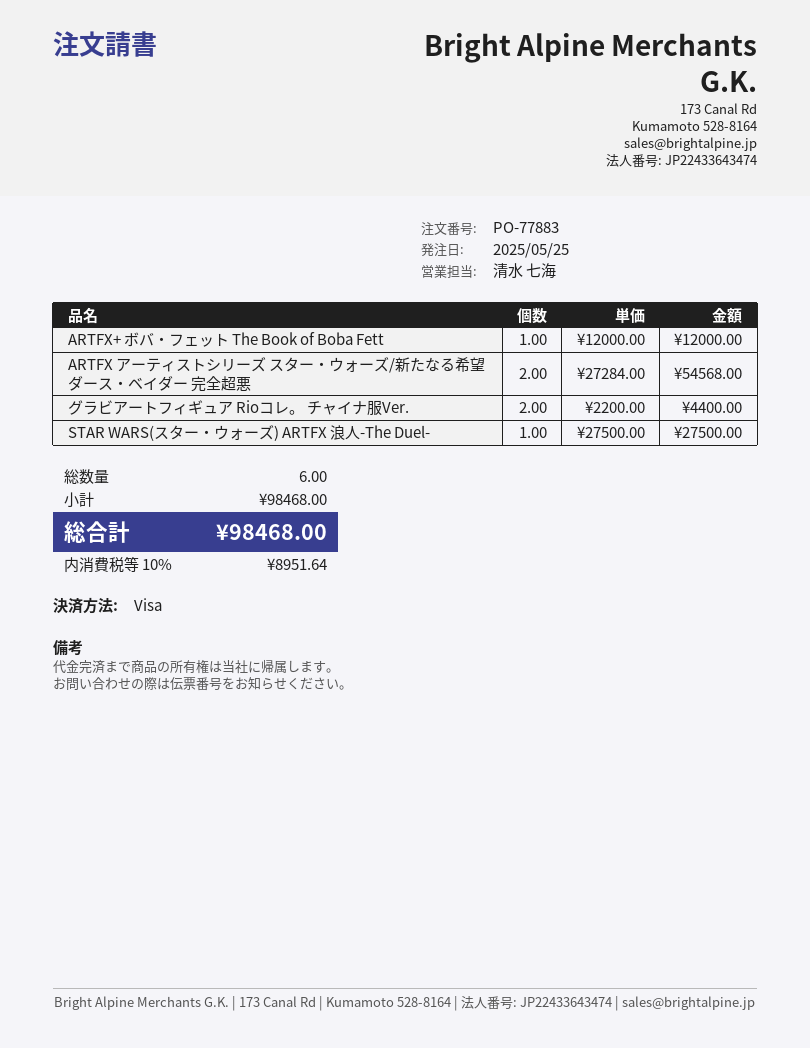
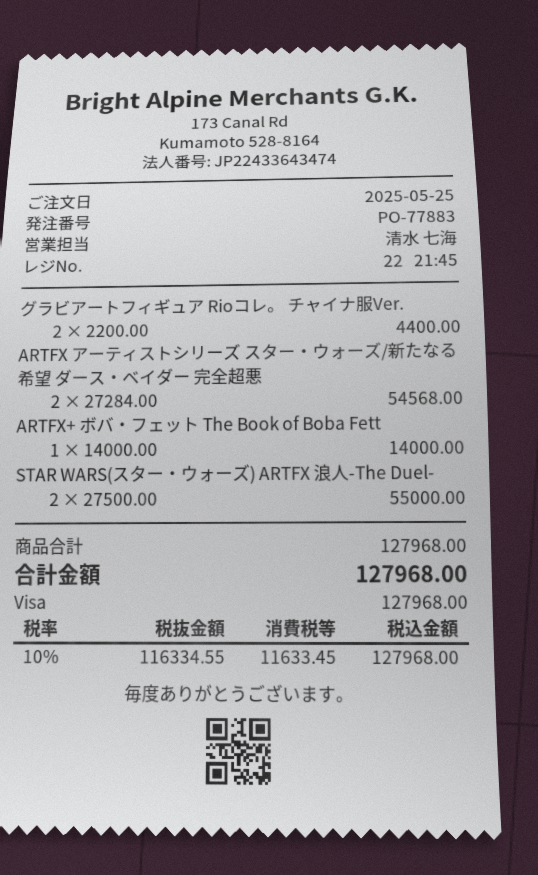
ARTFX+ ボバ・フェット The Book of Boba Fett: 1 x 12000.00 = 12000.00 -> 1 x 14000.00 = 14000.00
STAR WARS(スター・ウォーズ) ARTFX 浪人-The Duel-: 1 x 27500.00 = 27500.00 -> 2 x 27500.00 = 55000.00
subtotal: 98468.00 -> 127968.00
tax: 10% = 8951.64 -> 10% = 11633.45
total: 98468.00 -> 127968.00

